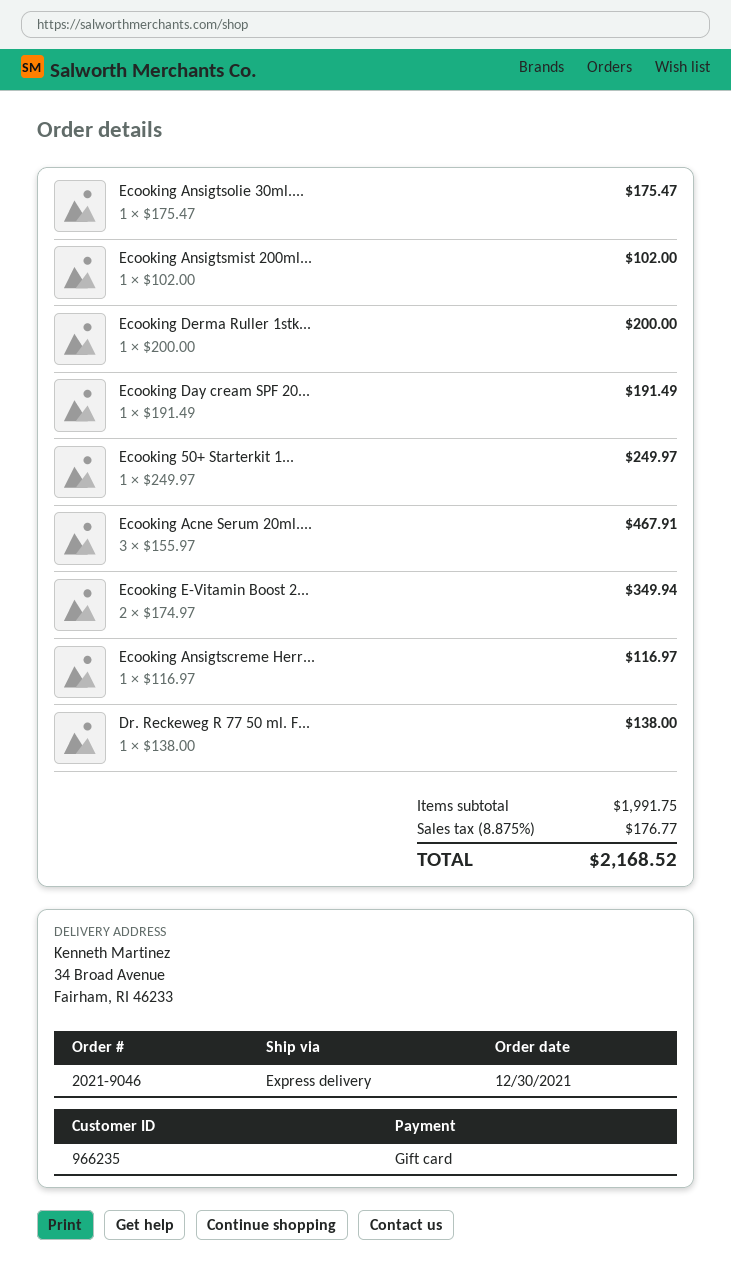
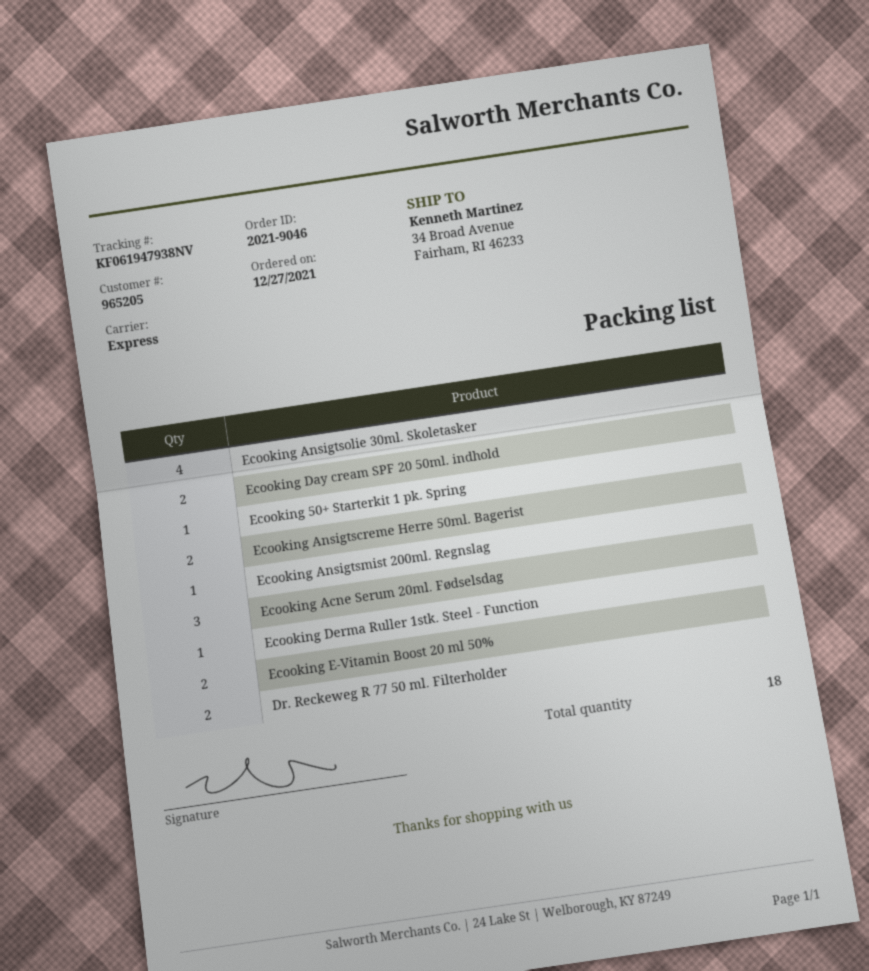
order date: 2021-12-30 -> 2021-12-27
customer number: 966235 -> 965205
Ecooking Ansigtsolie 30ml....: 1 -> 4
Ecooking Day cream SPF 20...: 1 -> 2
Ecooking Ansigtscreme Herr...: 1 -> 2
Dr. Reckeweg R 77 50 ml. F...: 1 -> 2

